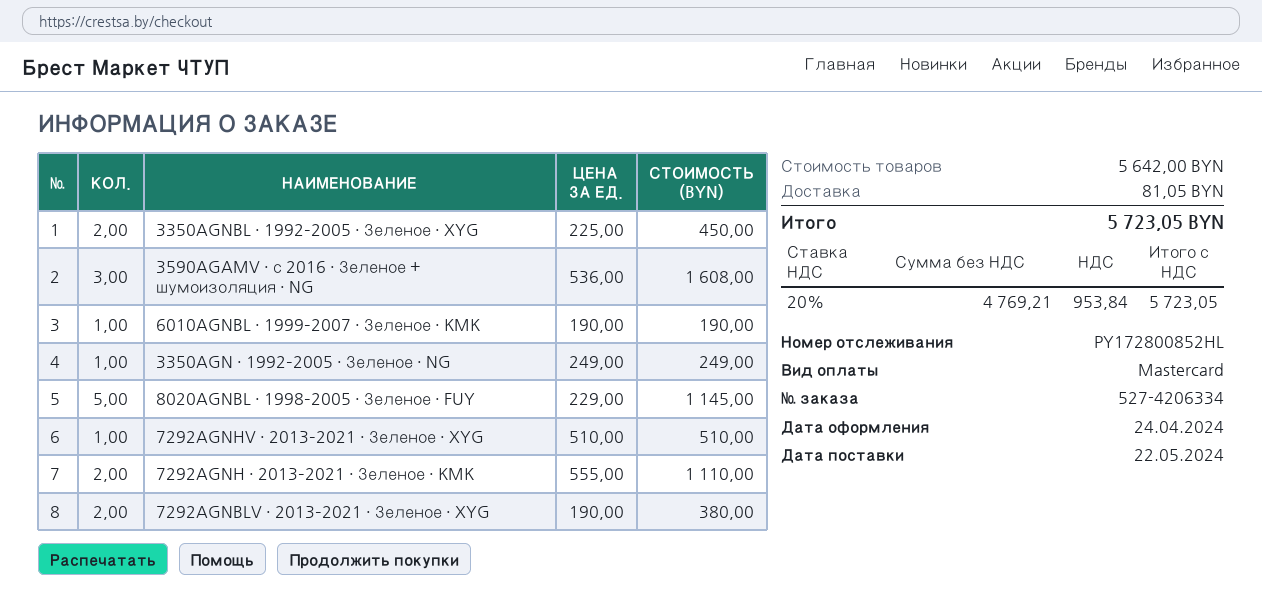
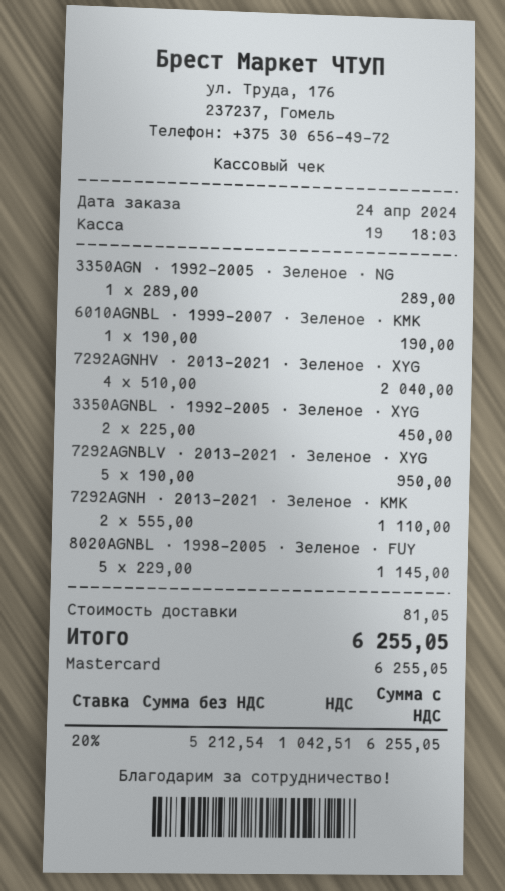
3590AGAMV · с 2016 · Зеленое + шумоизоляция · NG: 3 x 536.00 = 1608.00 -> none
3350AGN · 1992–2005 · Зеленое · NG: 1 x 249.00 = 249.00 -> 1 x 289.00 = 289.00
7292AGNHV · 2013–2021 · Зеленое · XYG: 1 x 510.00 = 510.00 -> 4 x 510.00 = 2040.00
7292AGNBLV · 2013–2021 · Зеленое · XYG: 2 x 190.00 = 380.00 -> 5 x 190.00 = 950.00
net: 4769.21 -> 5212.54
tax: 20% = 953.84 -> 20% = 1042.51
total: 5723.05 -> 6255.05

